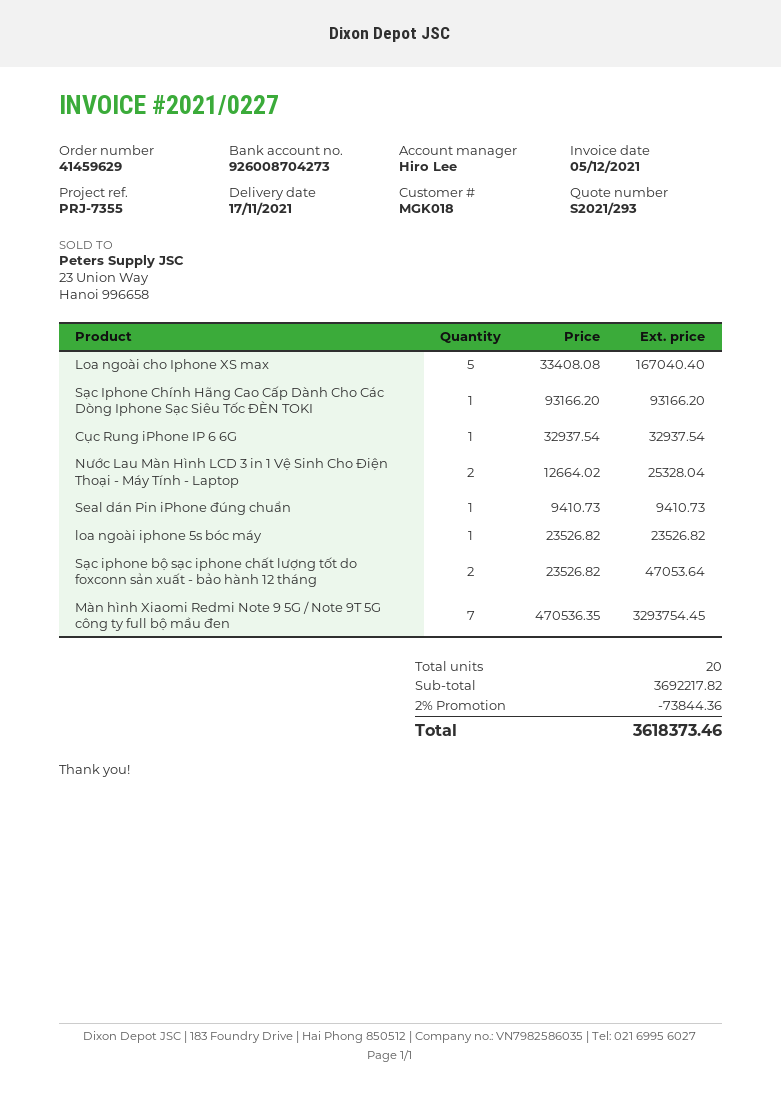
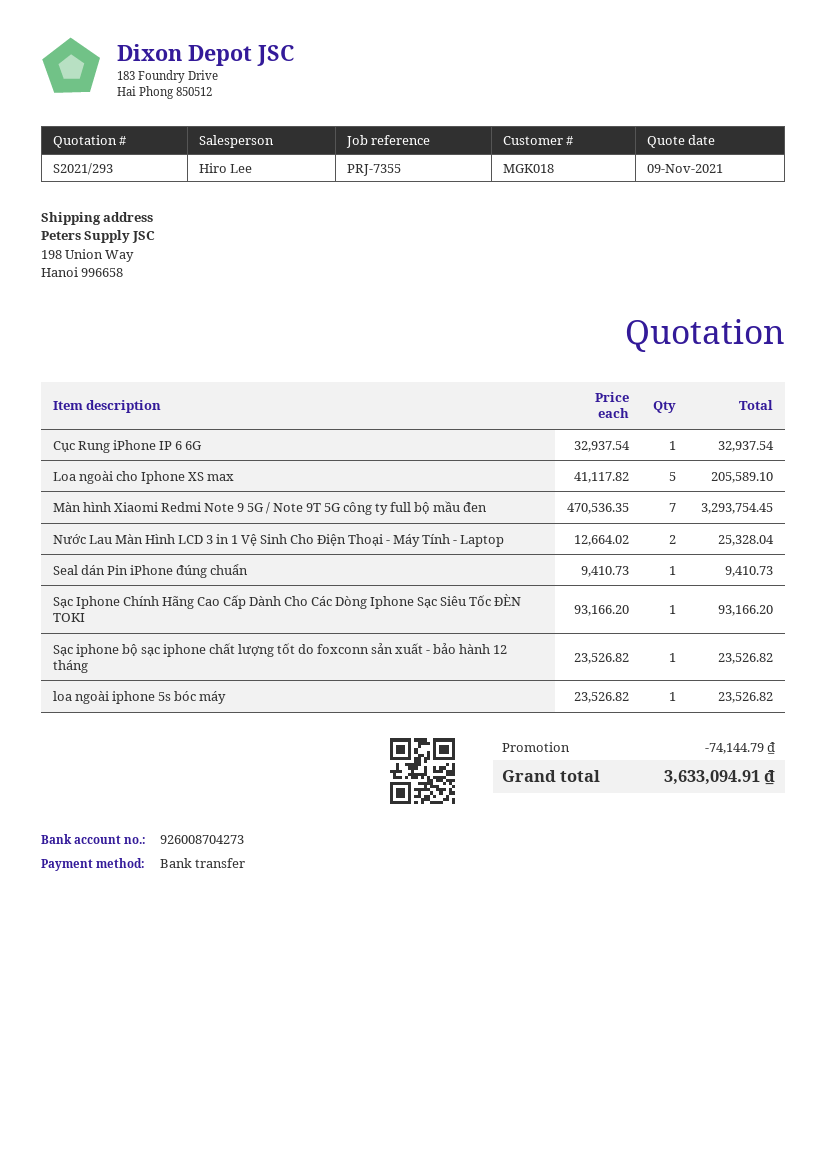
Loa ngoài cho Iphone XS max: 5 x 33408.08 = 167040.40 -> 5 x 41117.82 = 205589.10
Sạc iphone bộ sạc iphone chất lượng tốt do foxconn sản xuất - bảo hành 12 tháng: 2 x 23526.82 = 47053.64 -> 1 x 23526.82 = 23526.82
discount: 73844.36 -> 74144.79
total: 3618373.46 -> 3633094.91

